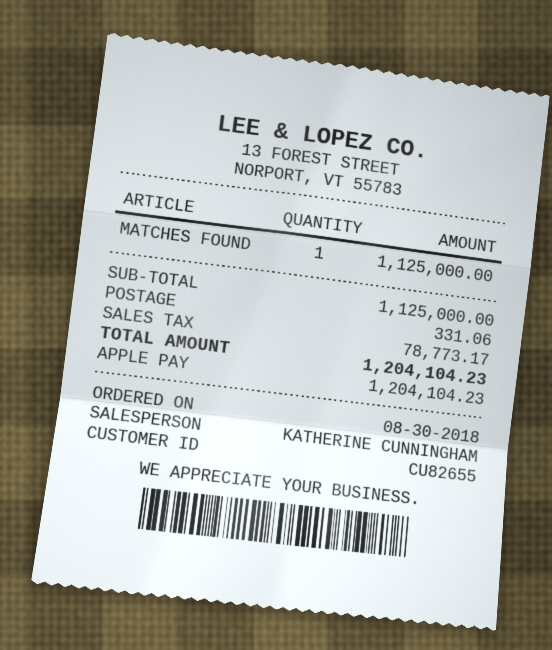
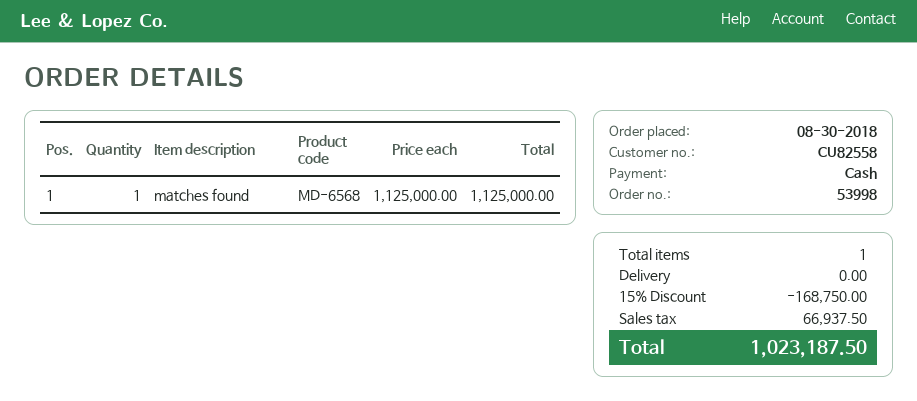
customer number: CU82655 -> CU82558
payment method: Apple Pay -> cash
discount: none -> 15% = 168750.00
shipping: 331.06 -> 0.00
tax: 78773.17 -> 66937.50
total: 1204104.23 -> 1023187.50

